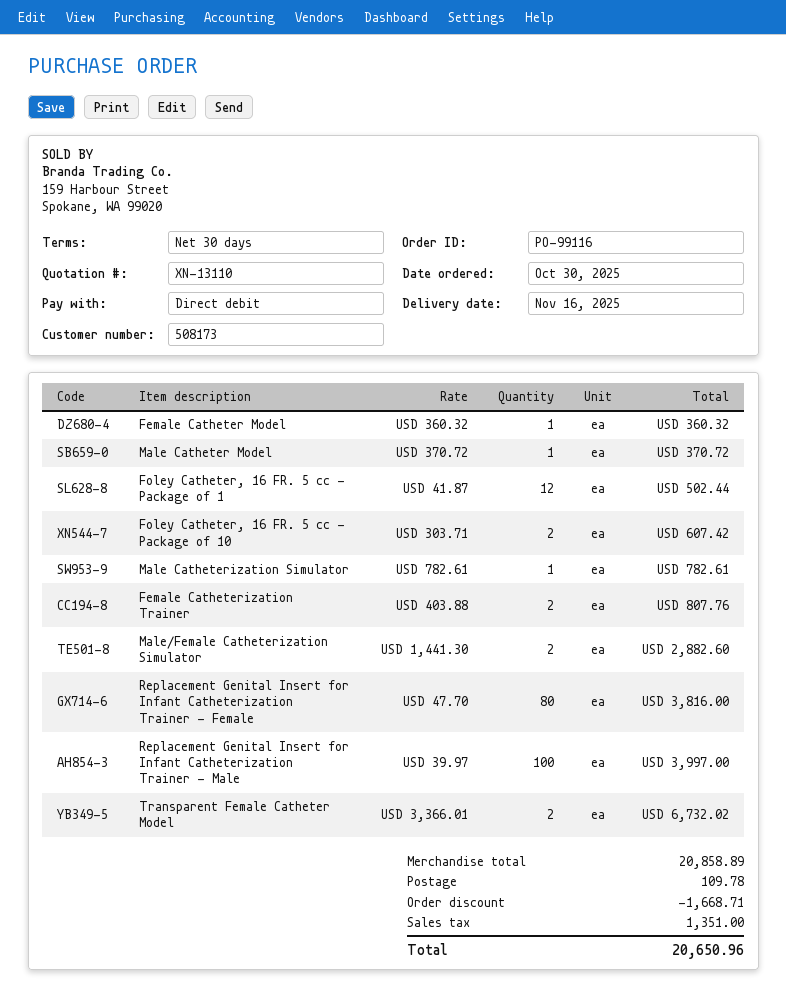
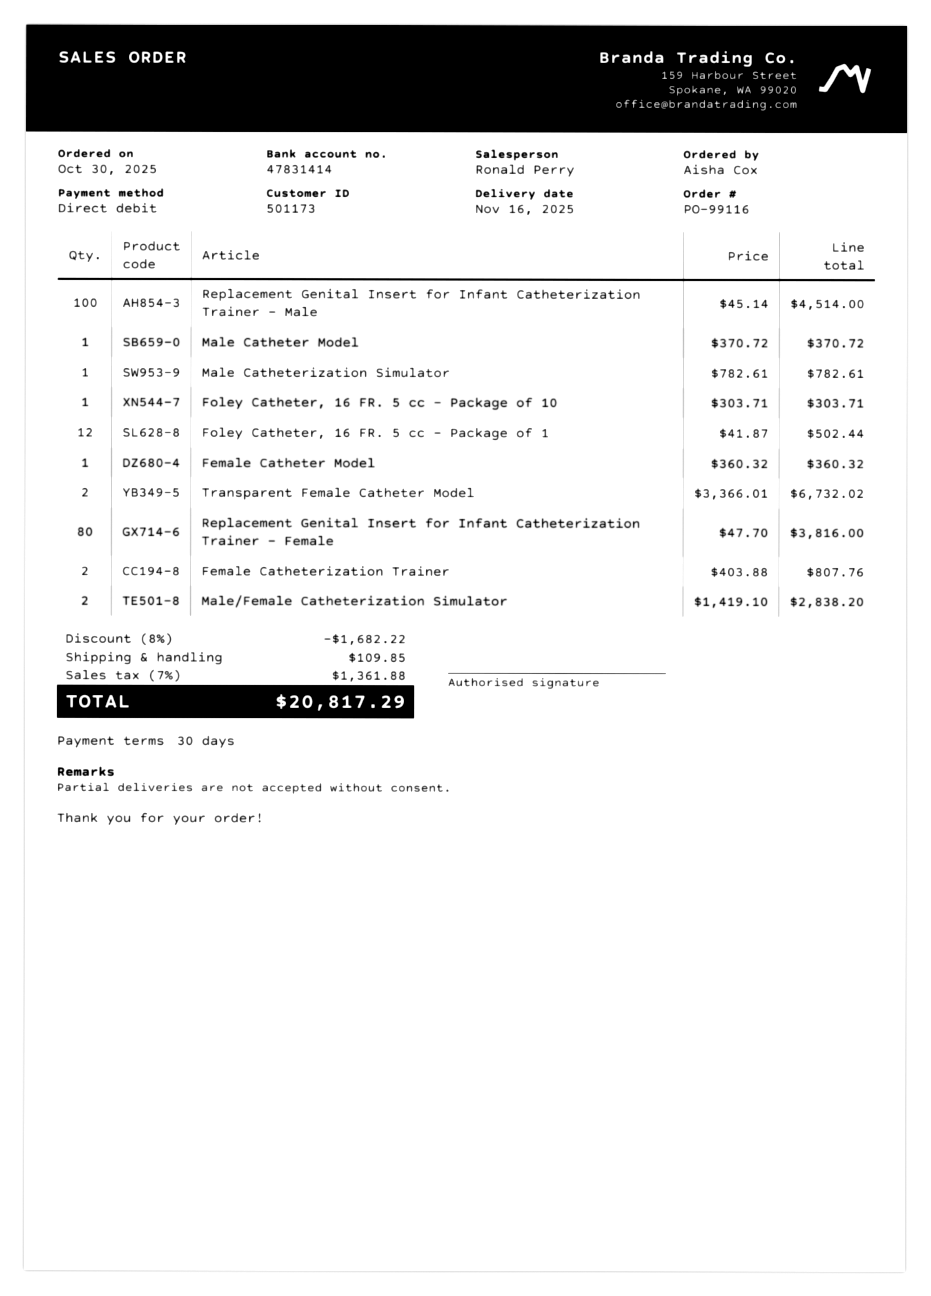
customer number: 508173 -> 501173
Foley Catheter, 16 FR. 5 cc - Package of 10: 2 x 303.71 = 607.42 -> 1 x 303.71 = 303.71
Male/Female Catheterization Simulator: 2 x 1441.30 = 2882.60 -> 2 x 1419.10 = 2838.20
Replacement Genital Insert for Infant Catheterization Trainer - Male: 100 x 39.97 = 3997.00 -> 100 x 45.14 = 4514.00
discount: 1668.71 -> 1682.22
shipping: 109.78 -> 109.85
tax: 1351.00 -> 1361.88
total: 20650.96 -> 20817.29

